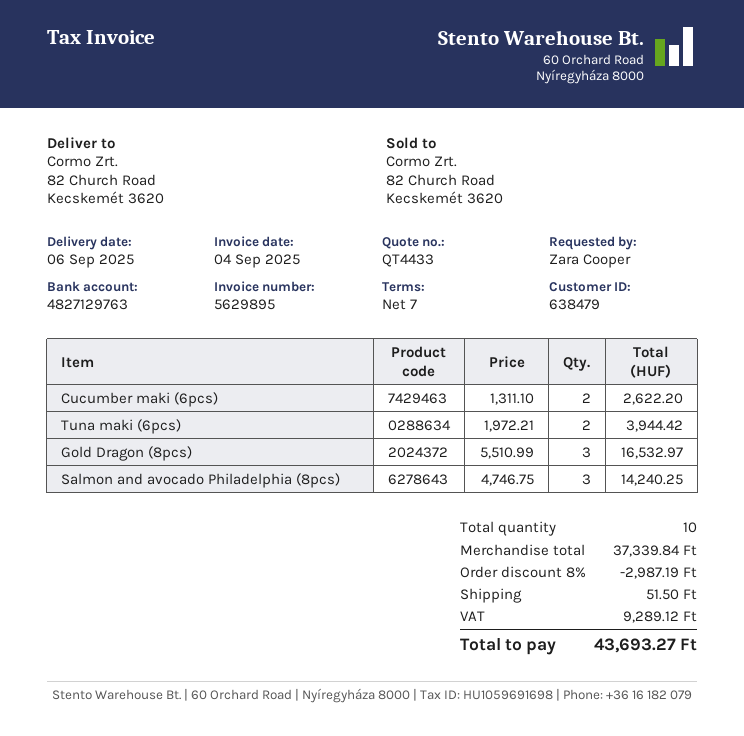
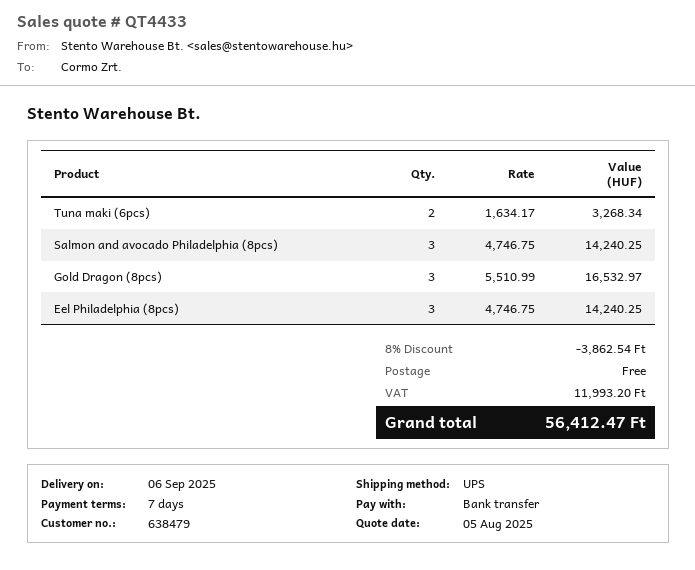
Cucumber maki (6pcs): 2 x 1311.10 = 2622.20 -> none
Tuna maki (6pcs): 2 x 1972.21 = 3944.42 -> 2 x 1634.17 = 3268.34
Eel Philadelphia (8pcs): none -> 3 x 4746.75 = 14240.25
discount: 8% = 2987.19 -> 8% = 3862.54
shipping: 51.50 -> 0.00
tax: 9289.12 -> 11993.20
total: 43693.27 -> 56412.47

